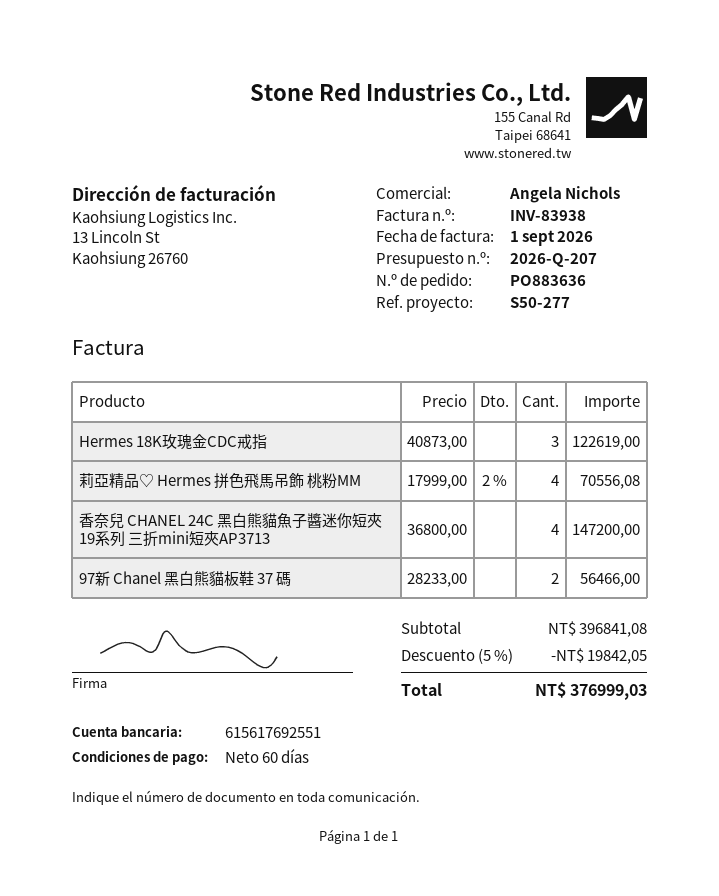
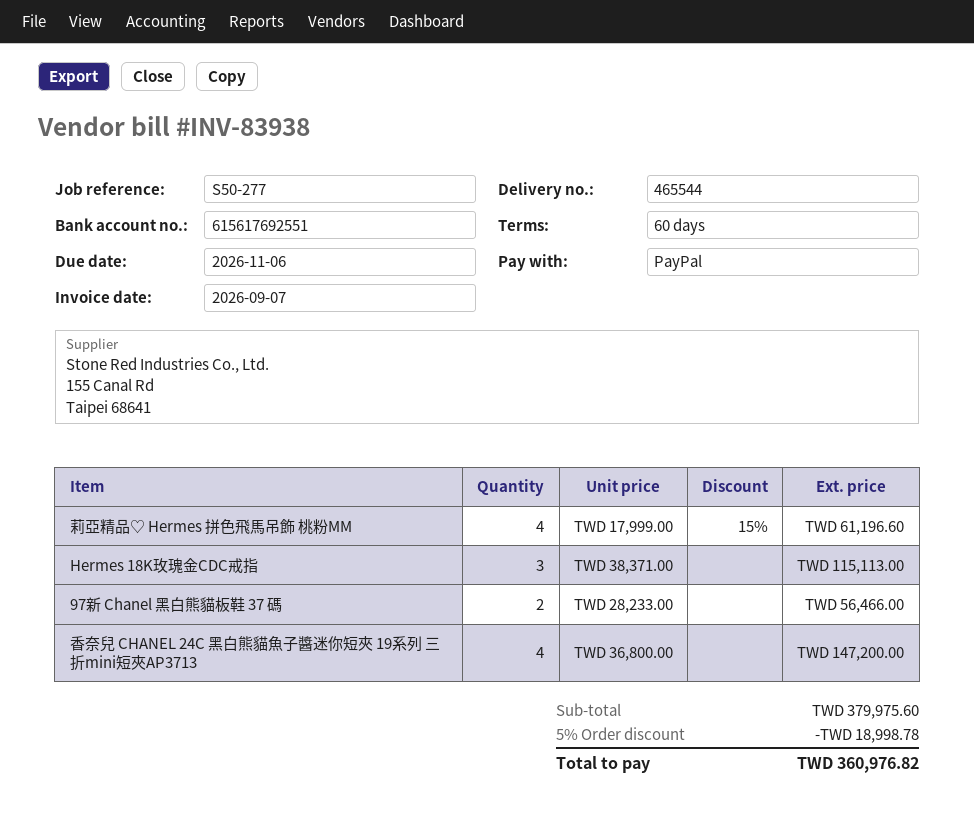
invoice date: 2026-09-01 -> 2026-09-07
Hermes 18K玫瑰金CDC戒指: 3 x 40873.00 = 122619.00 -> 3 x 38371.00 = 115113.00
莉亞精品♡ Hermes 拼色飛馬吊飾 桃粉MM: 4 x 17999.00 - 2% = 70556.08 -> 4 x 17999.00 - 15% = 61196.60
subtotal: 396841.08 -> 379975.60
discount: 5% = 19842.05 -> 5% = 18998.78
total: 376999.03 -> 360976.82

